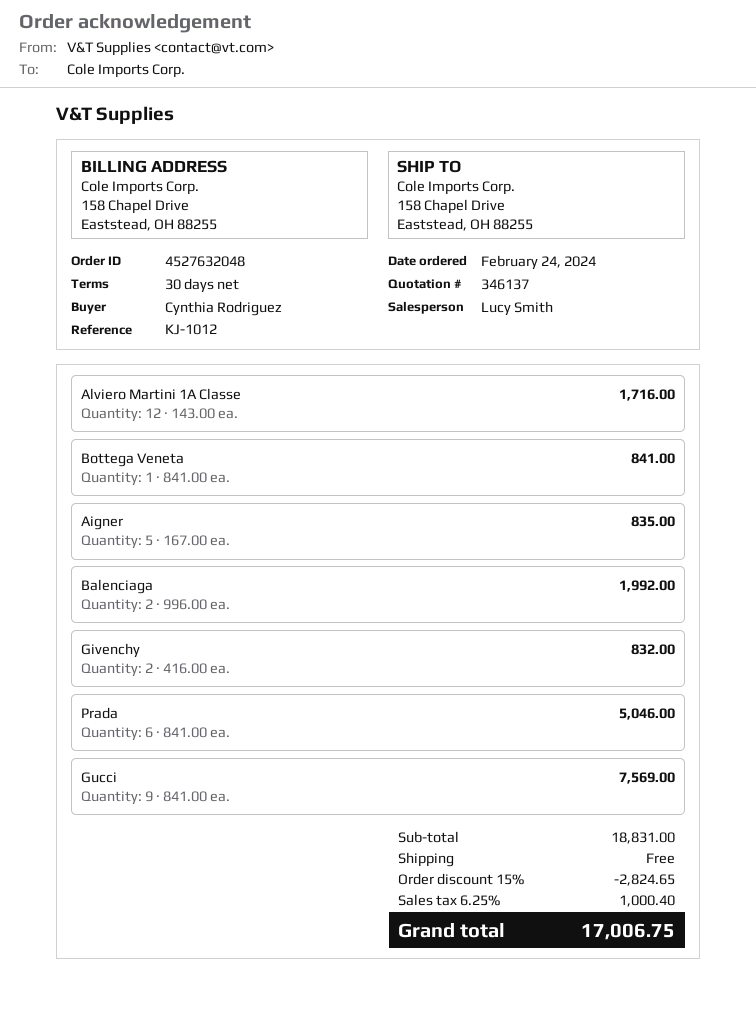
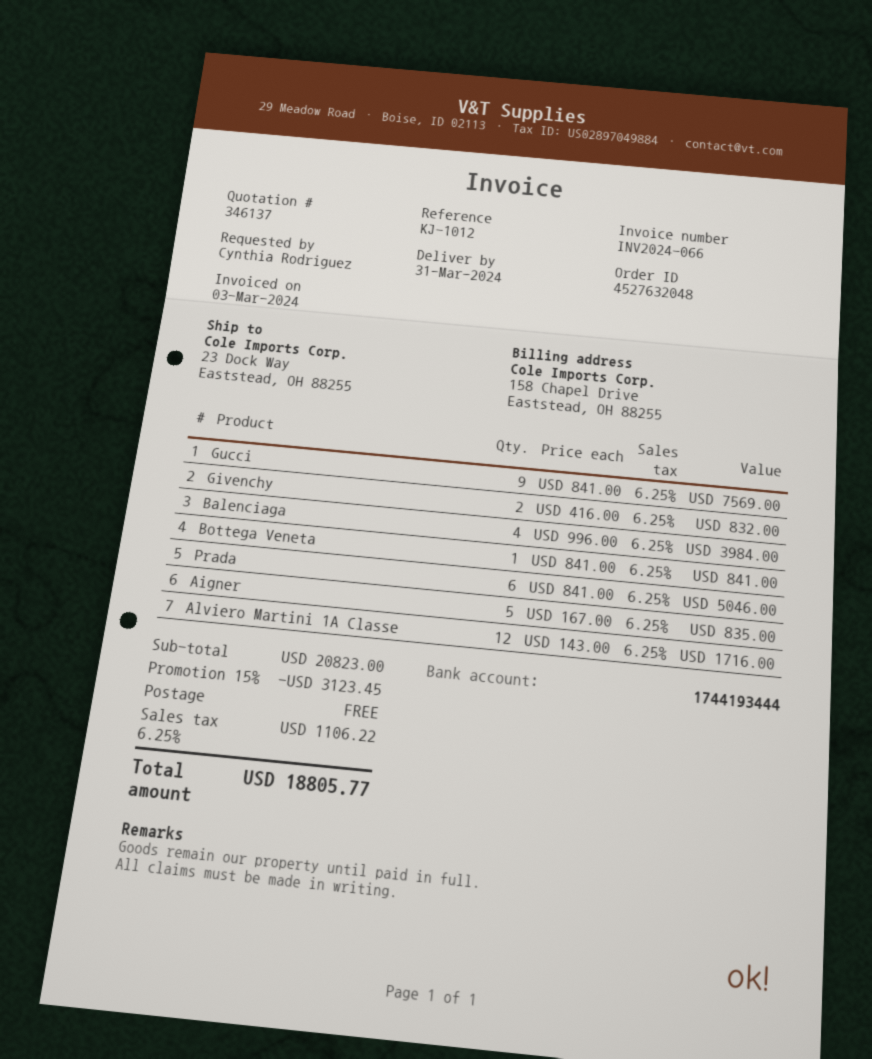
ship to: 158 Chapel Drive, Eaststead, OH 88255 -> 23 Dock Way, Eaststead, OH 88255
Balenciaga: 2 x 996.00 = 1992.00 -> 4 x 996.00 = 3984.00
subtotal: 18831.00 -> 20823.00
discount: 15% = 2824.65 -> 15% = 3123.45
tax: 6.25% = 1000.40 -> 6.25% = 1106.22
total: 17006.75 -> 18805.77

